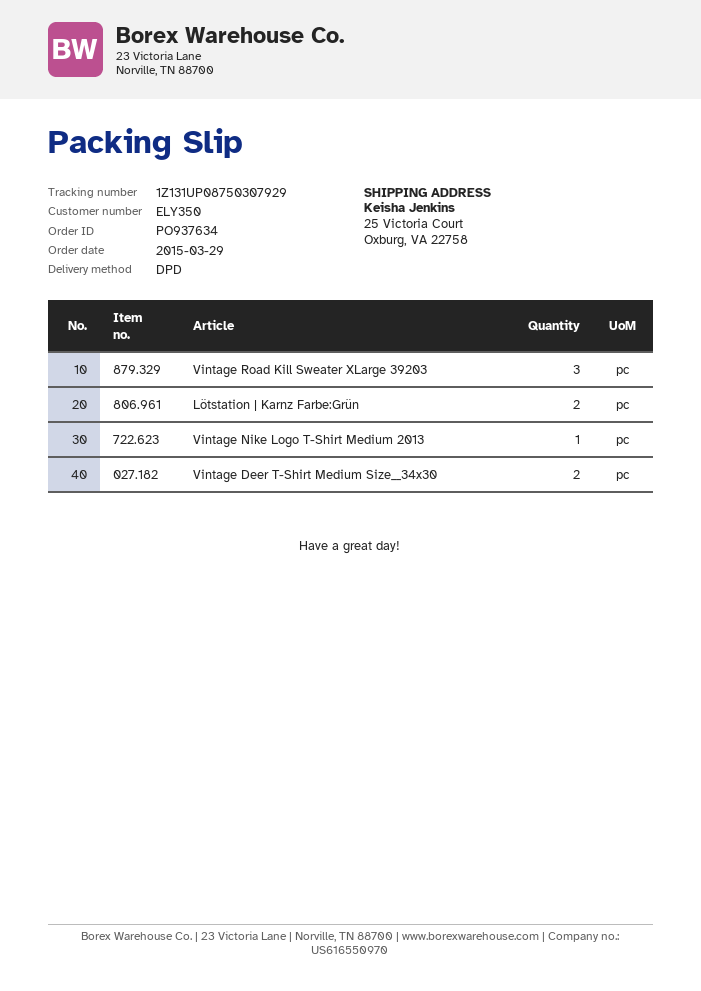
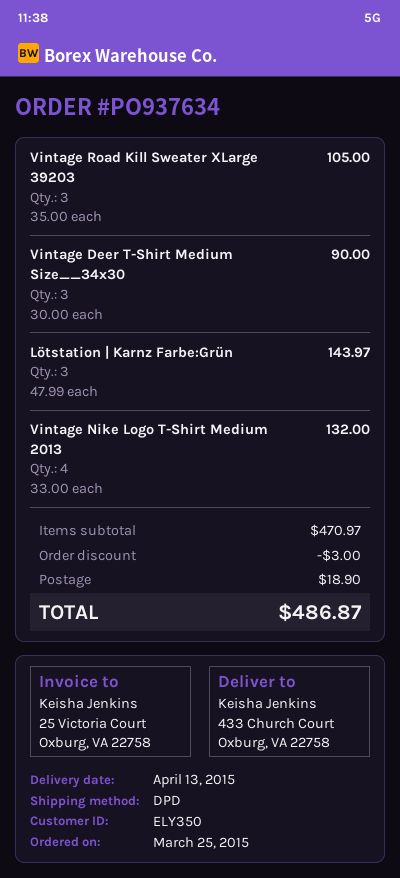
order date: 2015-03-29 -> 2015-03-25
ship to: 25 Victoria Court, Oxburg, VA 22758 -> 433 Church Court, Oxburg, VA 22758
Lötstation | Karnz Farbe:Grün: 2 -> 3
Vintage Nike Logo T-Shirt Medium 2013: 1 -> 4
Vintage Deer T-Shirt Medium Size__34x30: 2 -> 3

